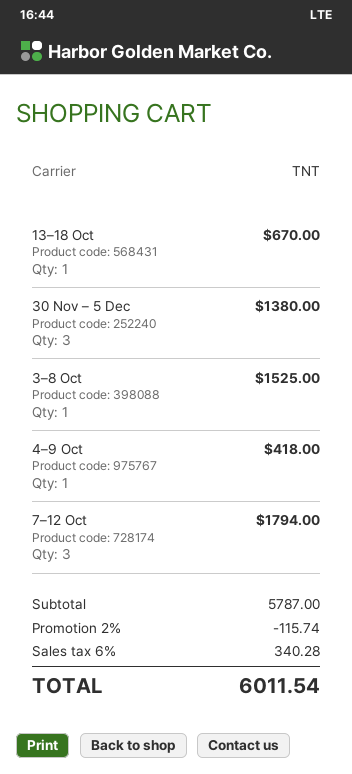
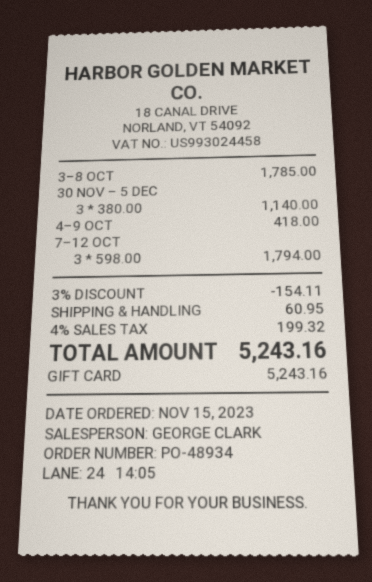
13–18 Oct: 1 for 670.00 -> none
30 Nov – 5 Dec: 3 for 1380.00 -> 3 for 1140.00
3–8 Oct: 1 for 1525.00 -> 1 for 1785.00
discount: 2% = 115.74 -> 3% = 154.11
shipping: none -> 60.95
tax: 6% = 340.28 -> 4% = 199.32
total: 6011.54 -> 5243.16

